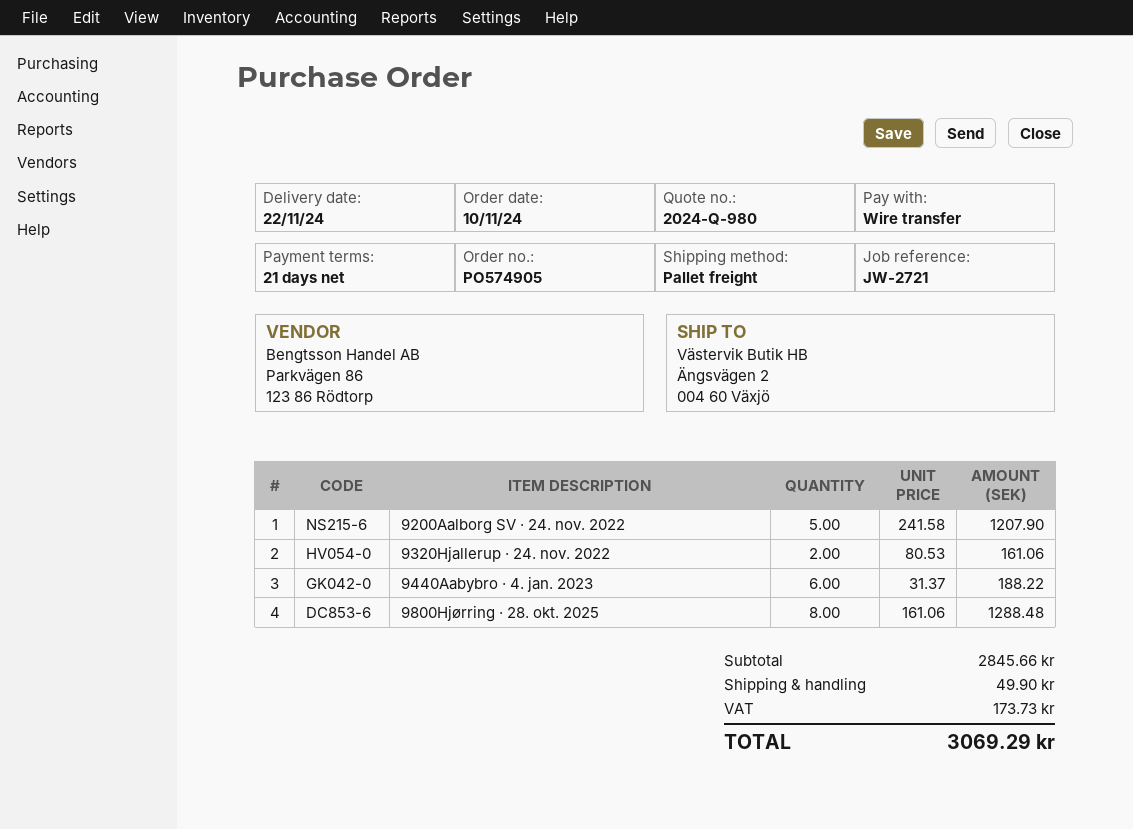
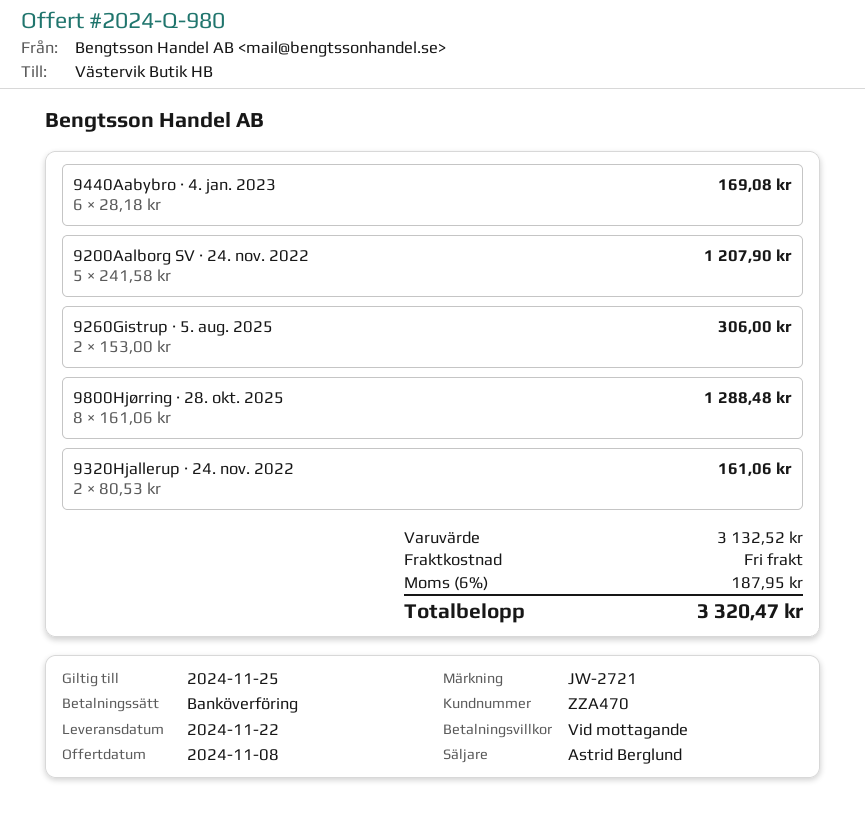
payment terms: 21 days -> on receipt
9440Aabybro · 4. jan. 2023: 6 x 31.37 = 188.22 -> 6 x 28.18 = 169.08
9260Gistrup · 5. aug. 2025: none -> 2 x 153.00 = 306.00
subtotal: 2845.66 -> 3132.52
shipping: 49.90 -> 0.00
tax: 173.73 -> 187.95
total: 3069.29 -> 3320.47

